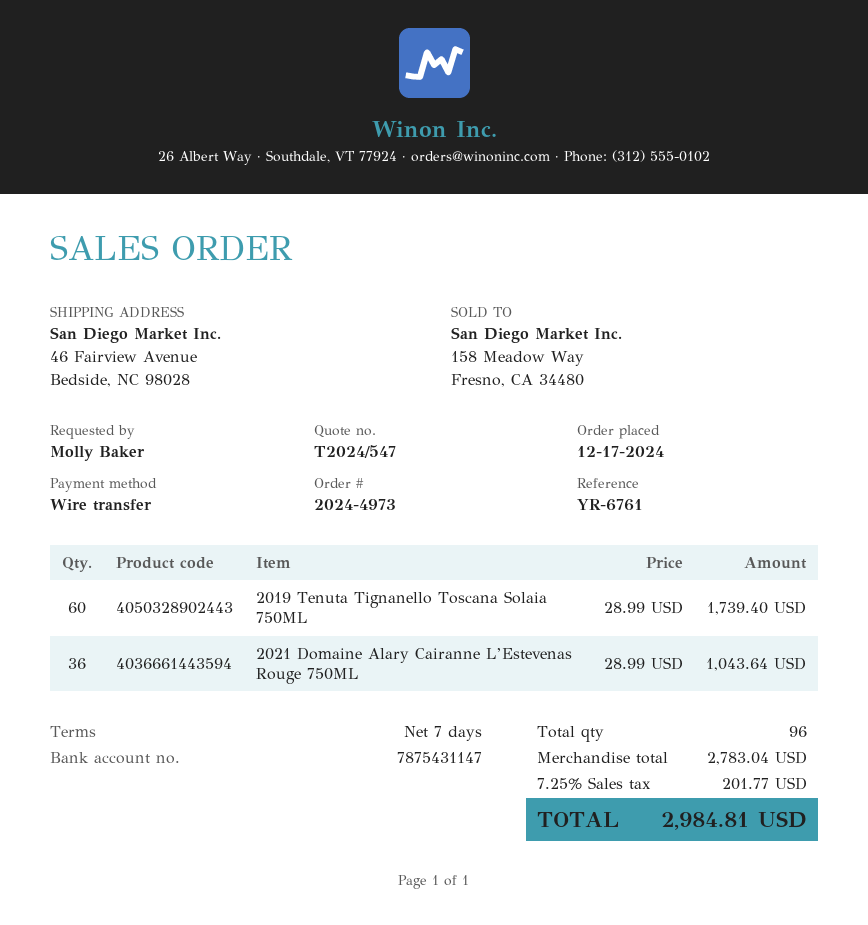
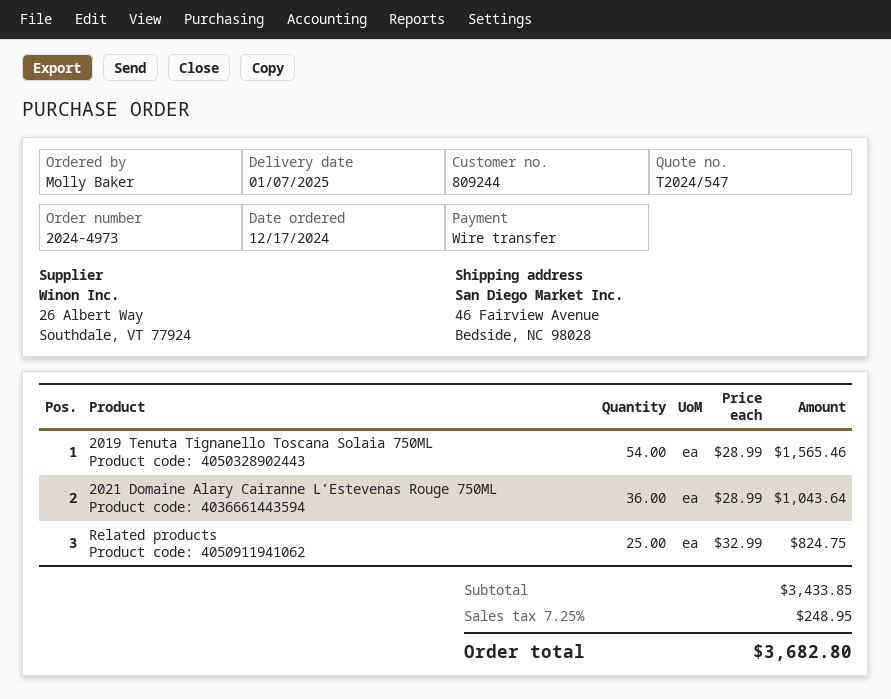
2019 Tenuta Tignanello Toscana Solaia 750ML: 60 x 28.99 = 1739.40 -> 54 x 28.99 = 1565.46
Related products: none -> 25 x 32.99 = 824.75
subtotal: 2783.04 -> 3433.85
tax: 7.25% = 201.77 -> 7.25% = 248.95
total: 2984.81 -> 3682.80

